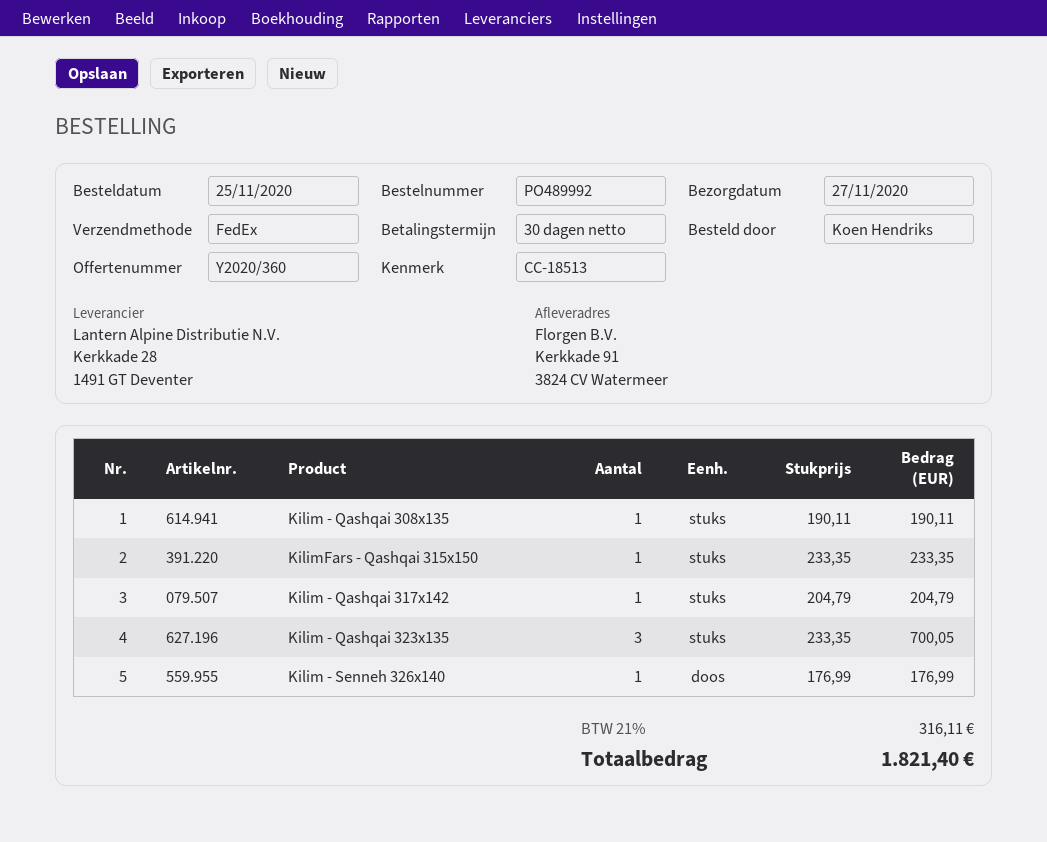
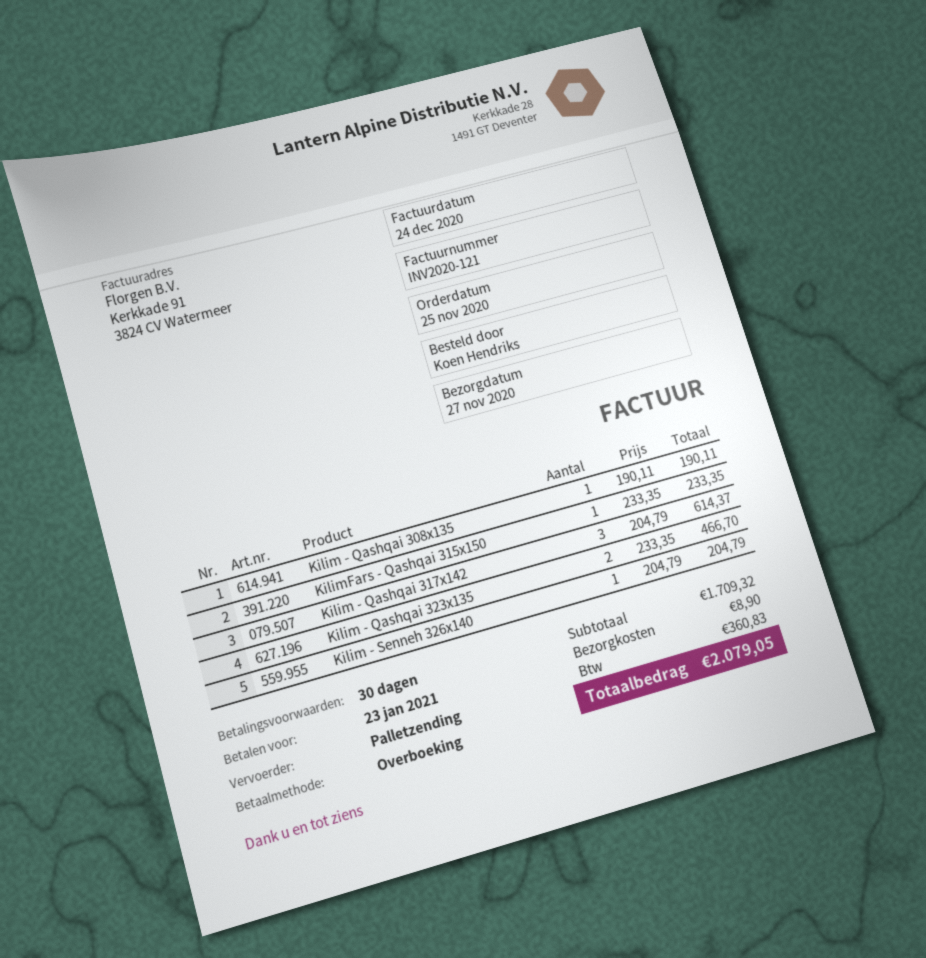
shipping method: FedEx -> pallet freight
Kilim - Qashqai 317x142: 1 x 204.79 = 204.79 -> 3 x 204.79 = 614.37
Kilim - Qashqai 323x135: 3 x 233.35 = 700.05 -> 2 x 233.35 = 466.70
Kilim - Senneh 326x140: 1 x 176.99 = 176.99 -> 1 x 204.79 = 204.79
shipping: none -> 8.90
tax: 316.11 -> 360.83
total: 1821.40 -> 2079.05

